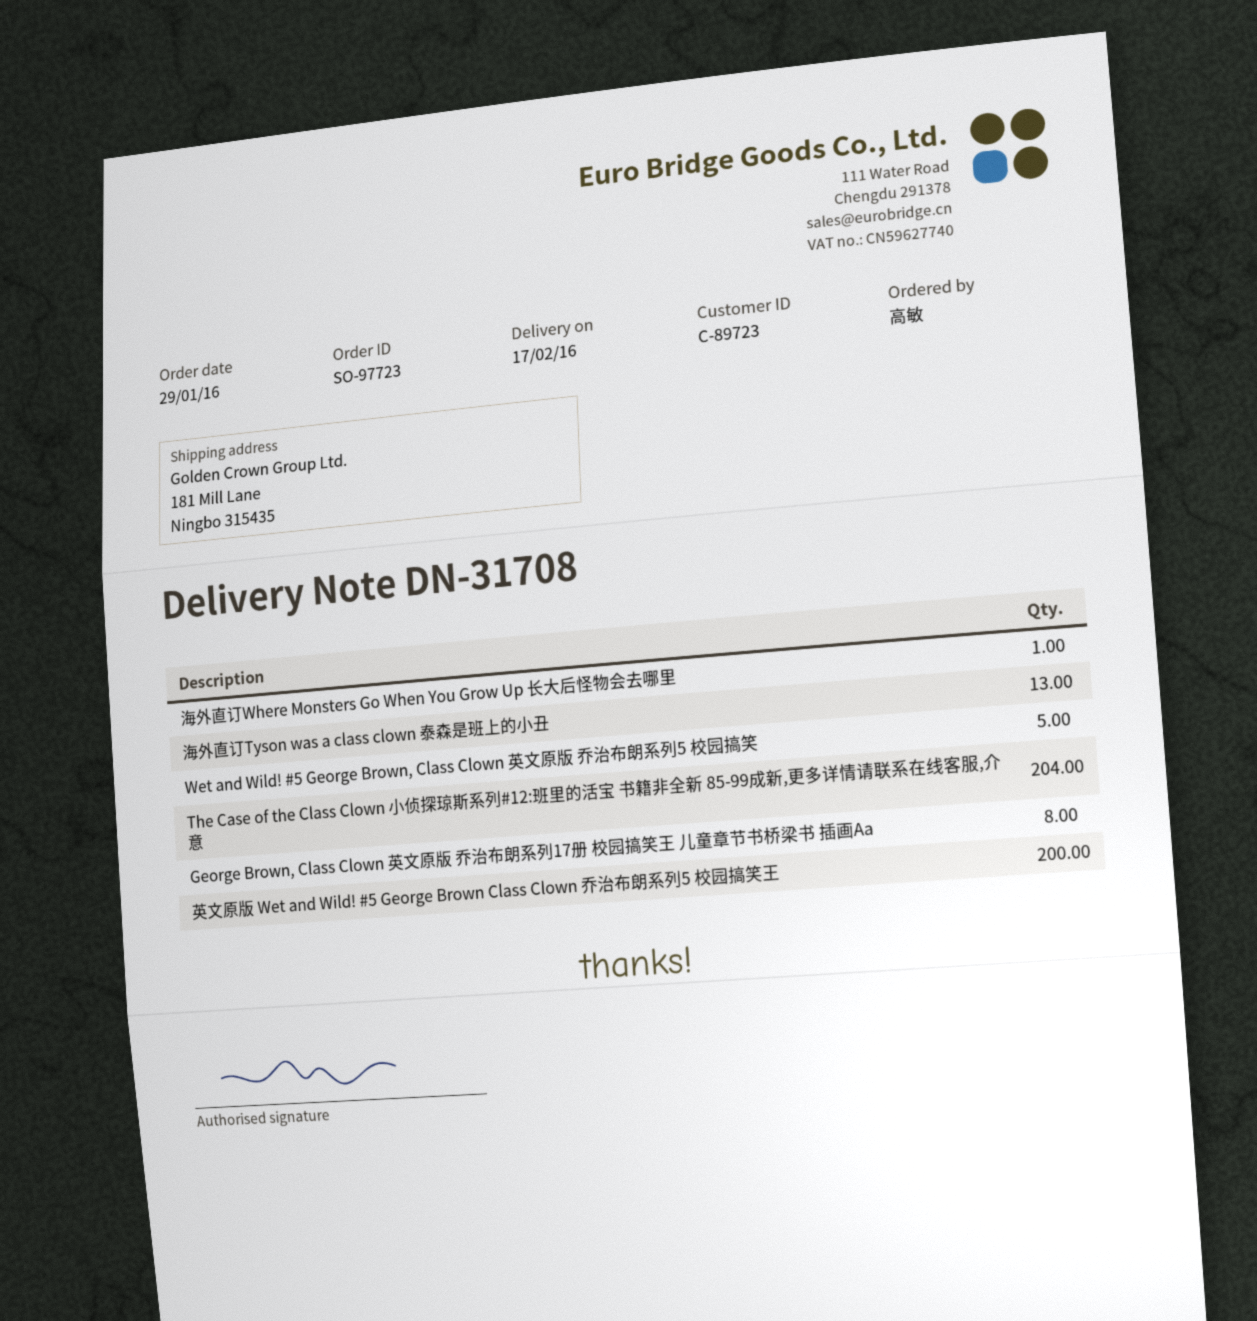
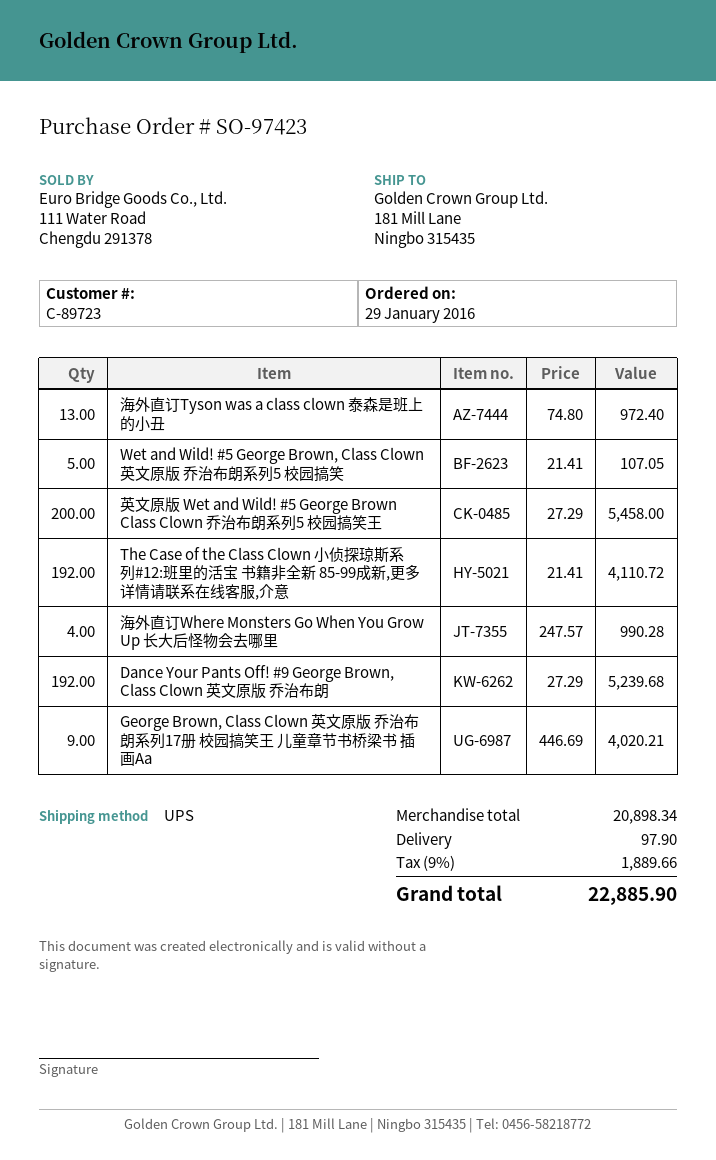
order number: SO-97723 -> SO-97423
海外直订Where Monsters Go When You Grow Up 长大后怪物会去哪里: 1 -> 4
The Case of the Class Clown 小侦探琼斯系列#12:班里的活宝 书籍非全新 85-99成新,更多详情请联系在线客服,介意: 204 -> 192
George Brown, Class Clown 英文原版 乔治布朗系列17册 校园搞笑王 儿童章节书桥梁书 插画Aa: 8 -> 9
Dance Your Pants Off! #9 George Brown, Class Clown 英文原版 乔治布朗: none -> 192

